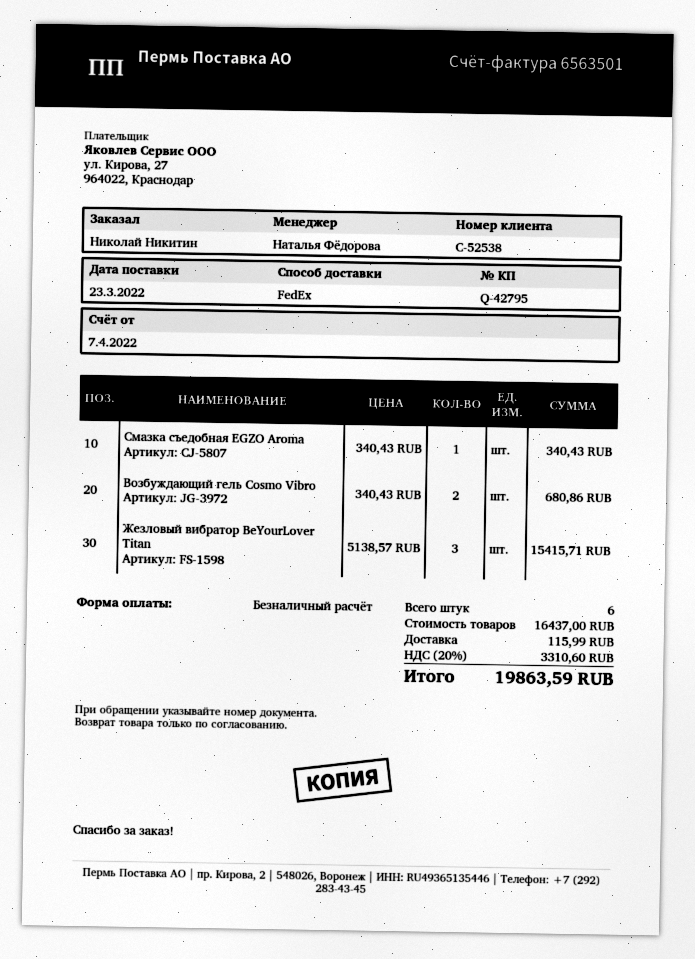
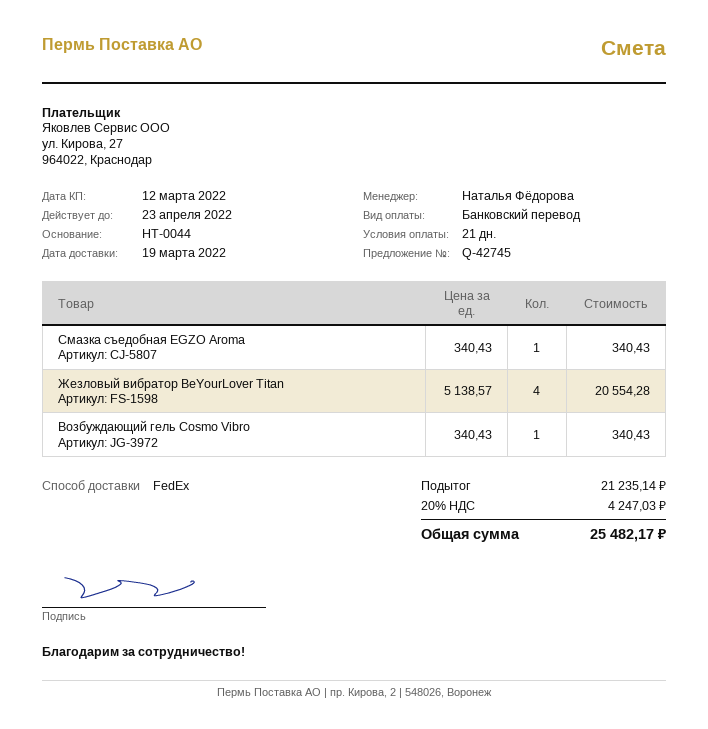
quote number: Q-42795 -> Q-42745
delivery date: 2022-03-23 -> 2022-03-19
Возбуждающий гель Cosmo Vibro: 2 x 340.43 = 680.86 -> 1 x 340.43 = 340.43
Жезловый вибратор BeYourLover Titan: 3 x 5138.57 = 15415.71 -> 4 x 5138.57 = 20554.28
subtotal: 16437.00 -> 21235.14
shipping: 115.99 -> none
tax: 20% = 3310.60 -> 20% = 4247.03
total: 19863.59 -> 25482.17

